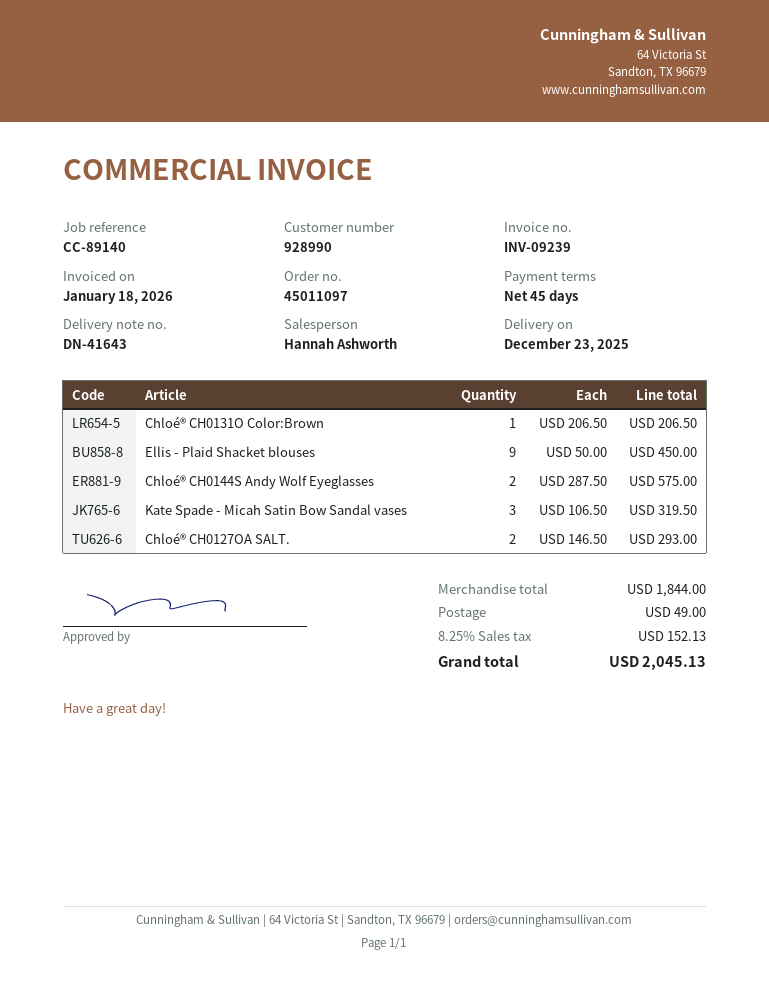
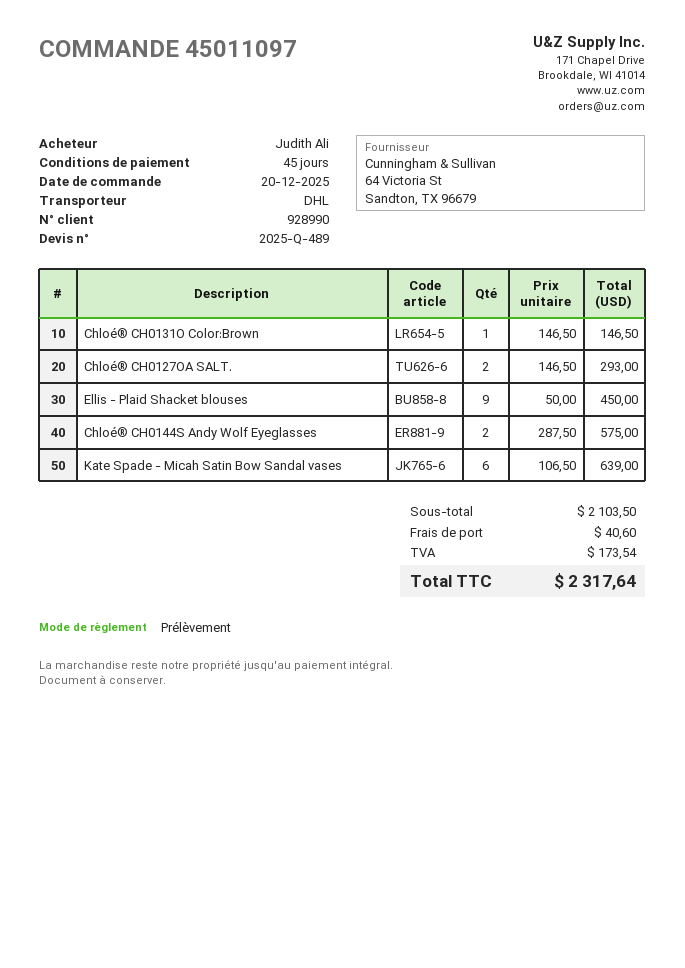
Chloé® CH0131O Color:Brown: 1 x 206.50 = 206.50 -> 1 x 146.50 = 146.50
Kate Spade - Micah Satin Bow Sandal vases: 3 x 106.50 = 319.50 -> 6 x 106.50 = 639.00
subtotal: 1844.00 -> 2103.50
shipping: 49.00 -> 40.60
tax: 152.13 -> 173.54
total: 2045.13 -> 2317.64

